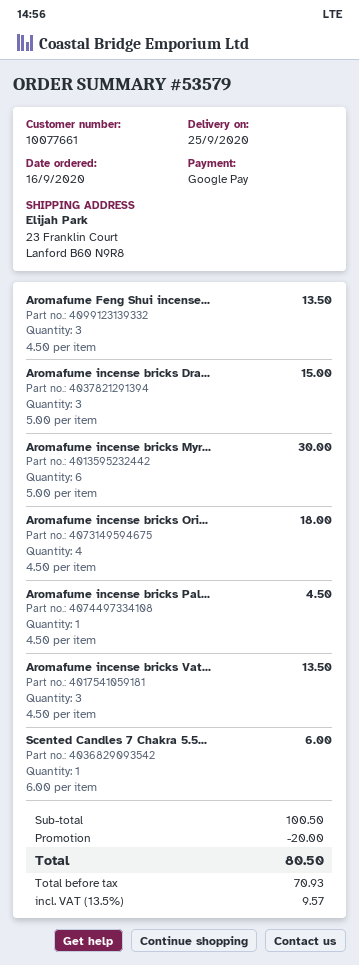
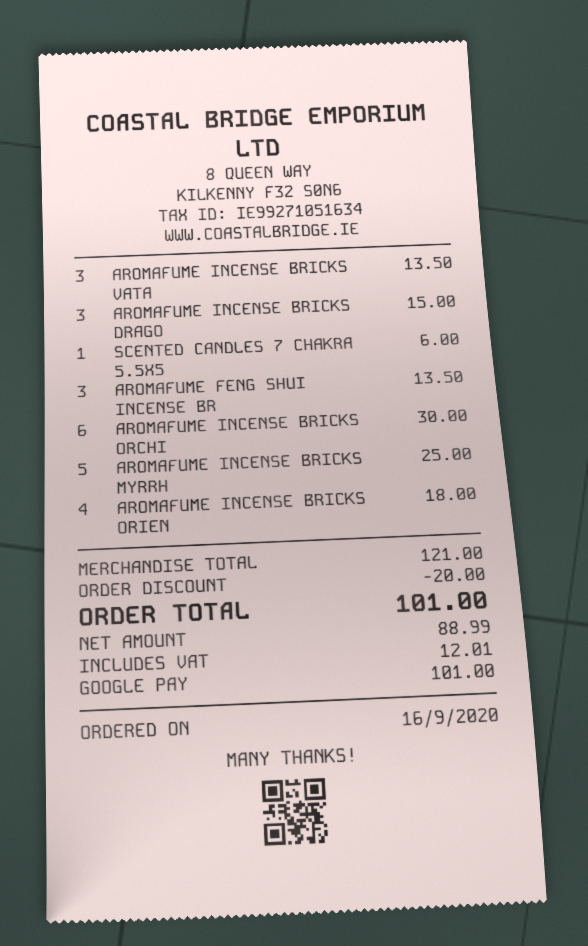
Aromafume incense bricks Myr...: 6 for 30.00 -> 5 for 25.00
Aromafume incense bricks Pal...: 1 for 4.50 -> none
AROMAFUME INCENSE BRICKS ORCHI: none -> 6 for 30.00
subtotal: 100.50 -> 121.00
net: 70.93 -> 88.99
tax: 9.57 -> 12.01
total: 80.50 -> 101.00

